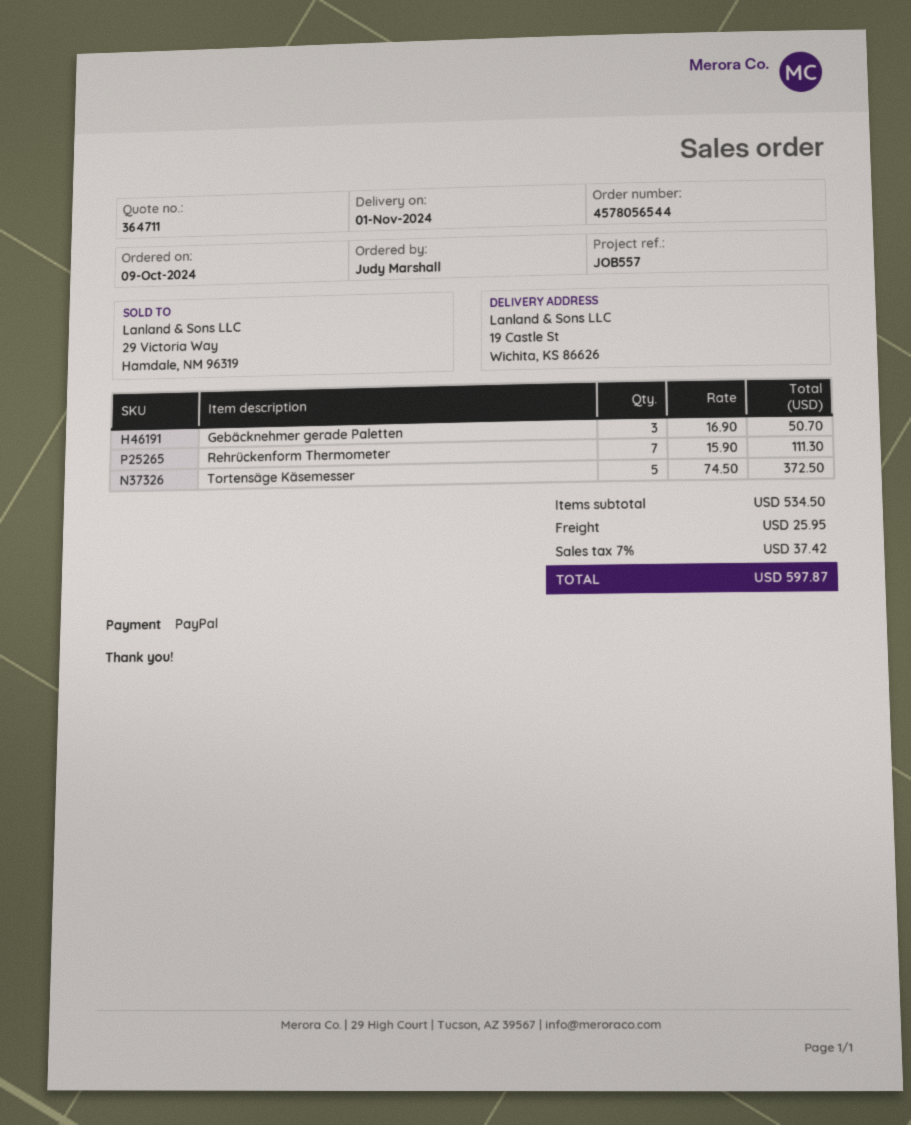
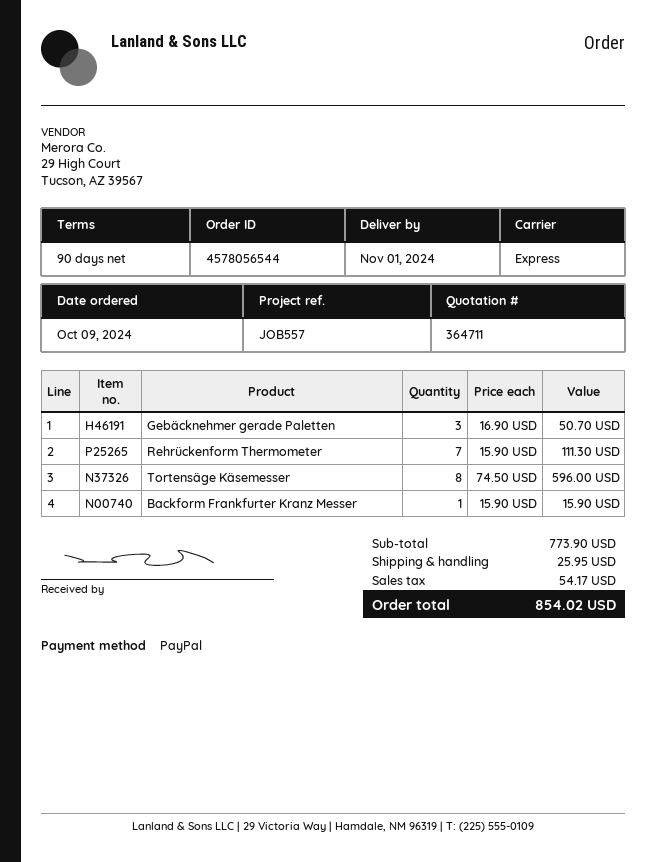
Tortensäge Käsemesser: 5 x 74.50 = 372.50 -> 8 x 74.50 = 596.00
Backform Frankfurter Kranz Messer: none -> 1 x 15.90 = 15.90
subtotal: 534.50 -> 773.90
tax: 37.42 -> 54.17
total: 597.87 -> 854.02

